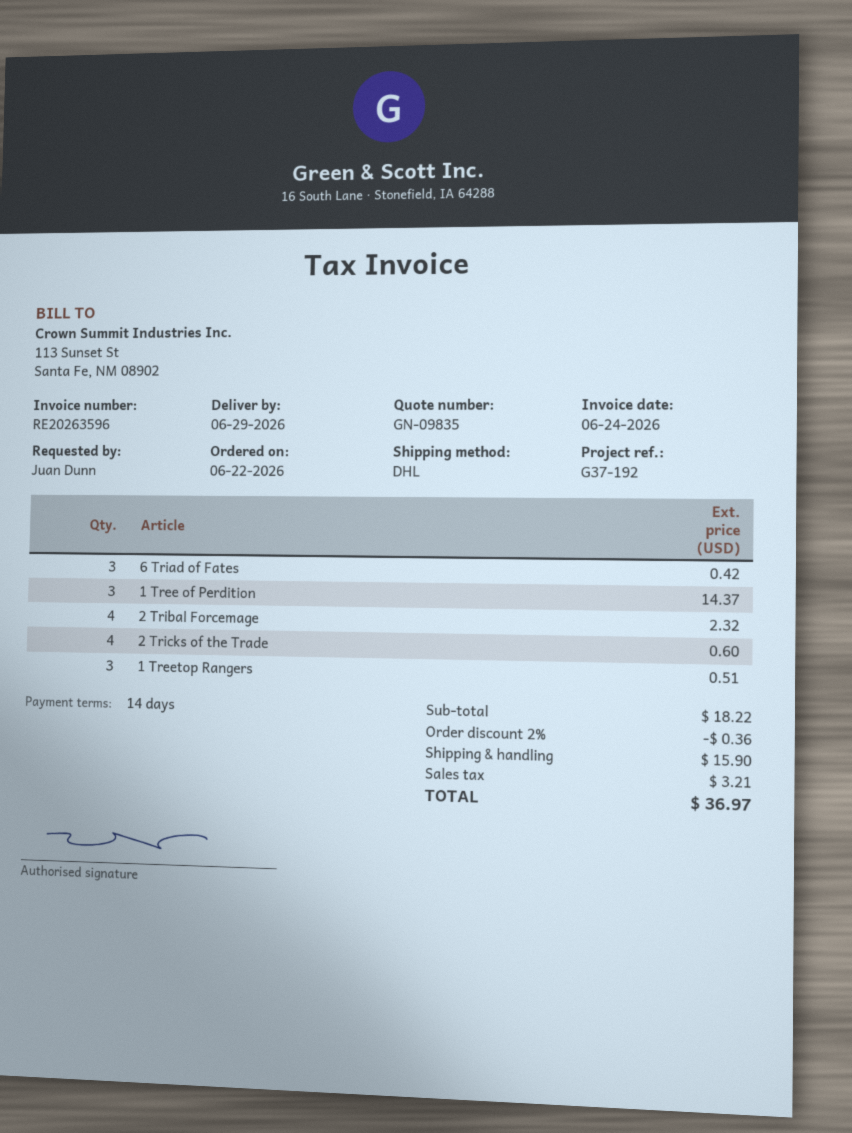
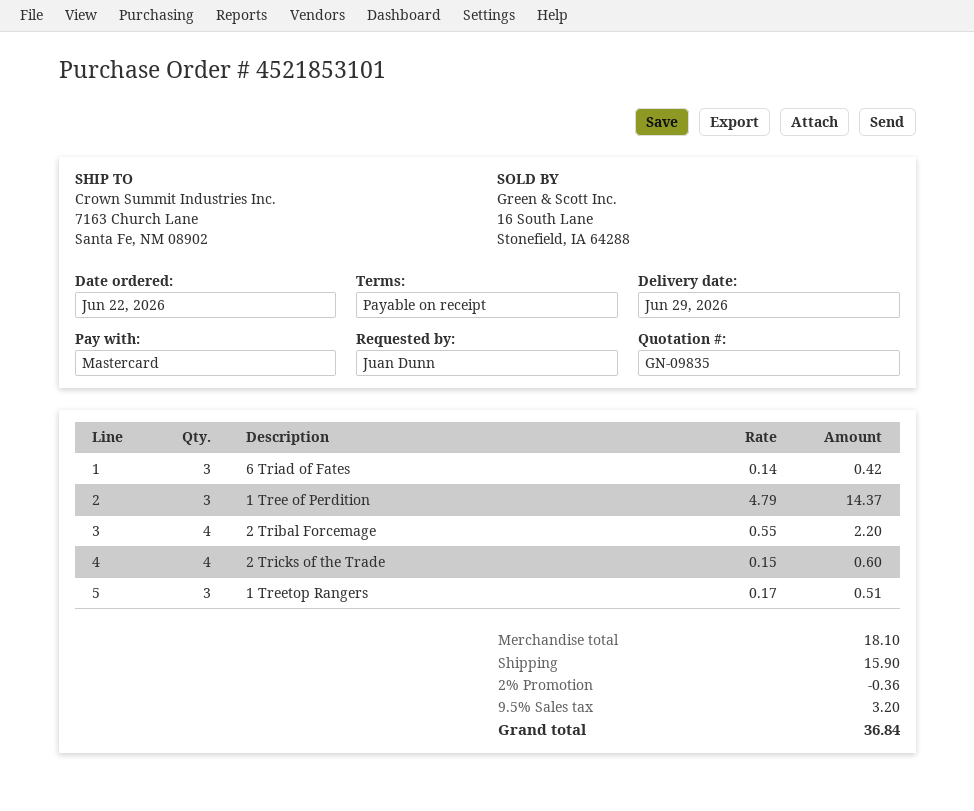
payment terms: 14 days -> on receipt
2 Tribal Forcemage: 4 for 2.32 -> 4 for 2.20
subtotal: 18.22 -> 18.10
tax: 3.21 -> 3.20
total: 36.97 -> 36.84

